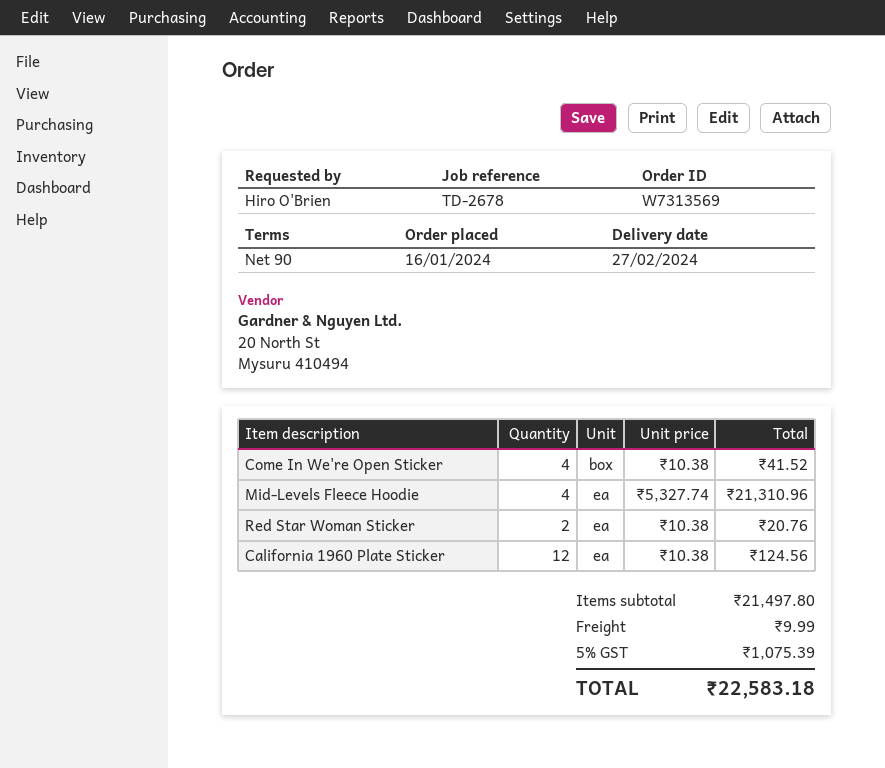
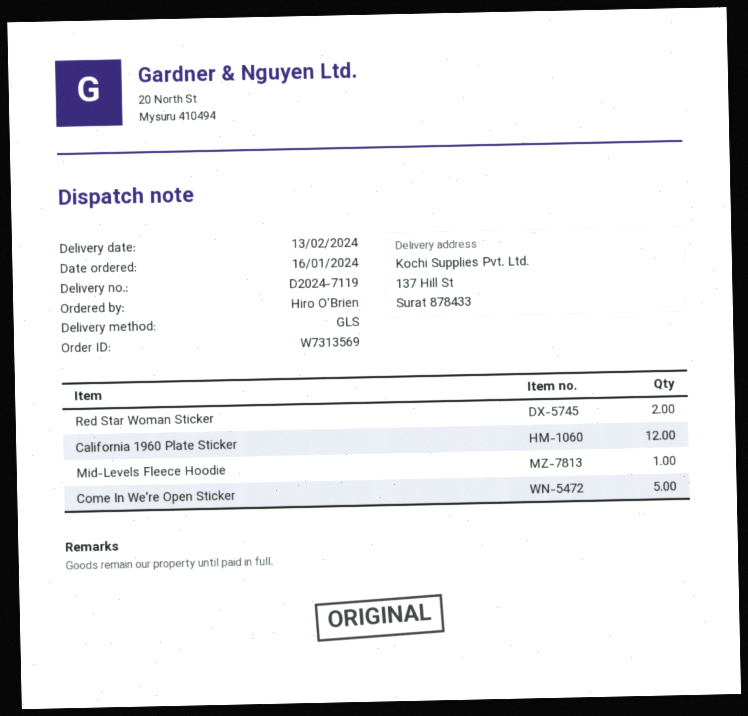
delivery date: 2024-02-27 -> 2024-02-13
Come In We're Open Sticker: 4 -> 5
Mid-Levels Fleece Hoodie: 4 -> 1

